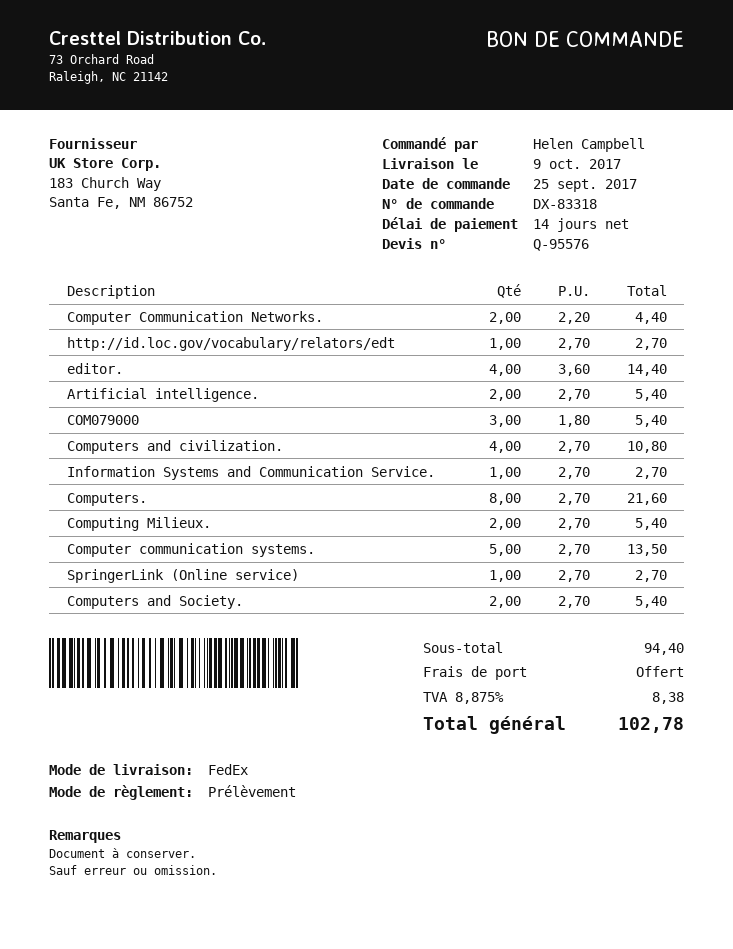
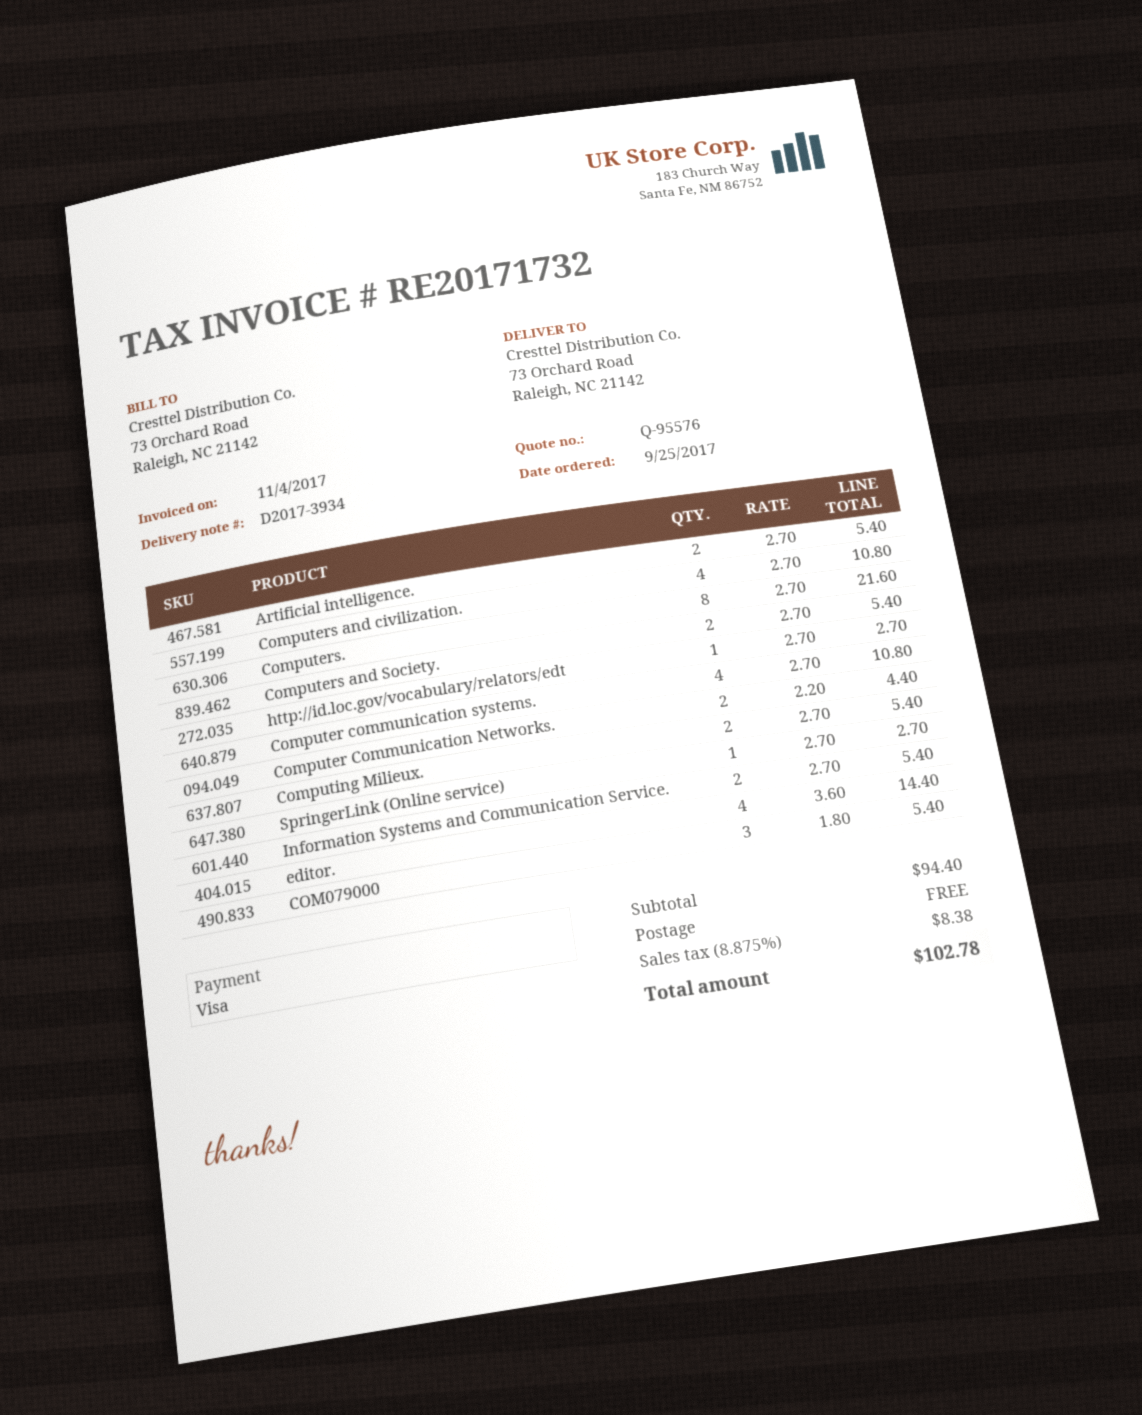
payment method: direct debit -> Visa
Information Systems and Communication Service.: 1 x 2.70 = 2.70 -> 2 x 2.70 = 5.40
Computer communication systems.: 5 x 2.70 = 13.50 -> 4 x 2.70 = 10.80

